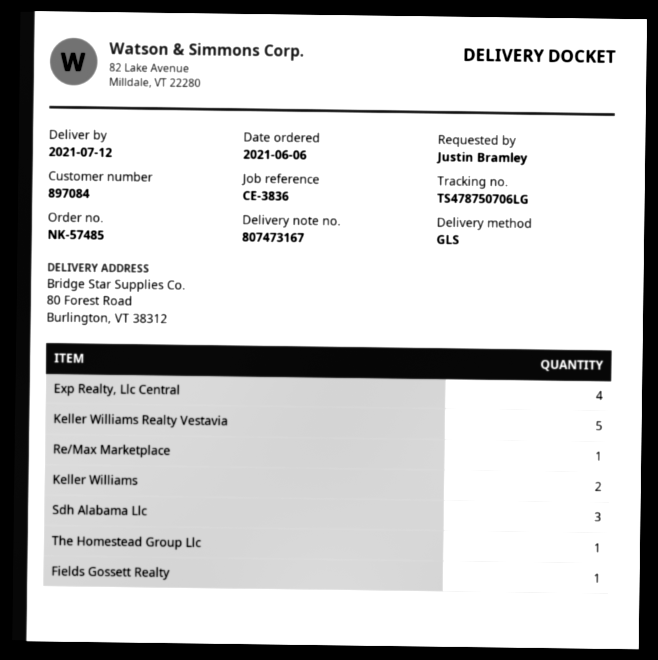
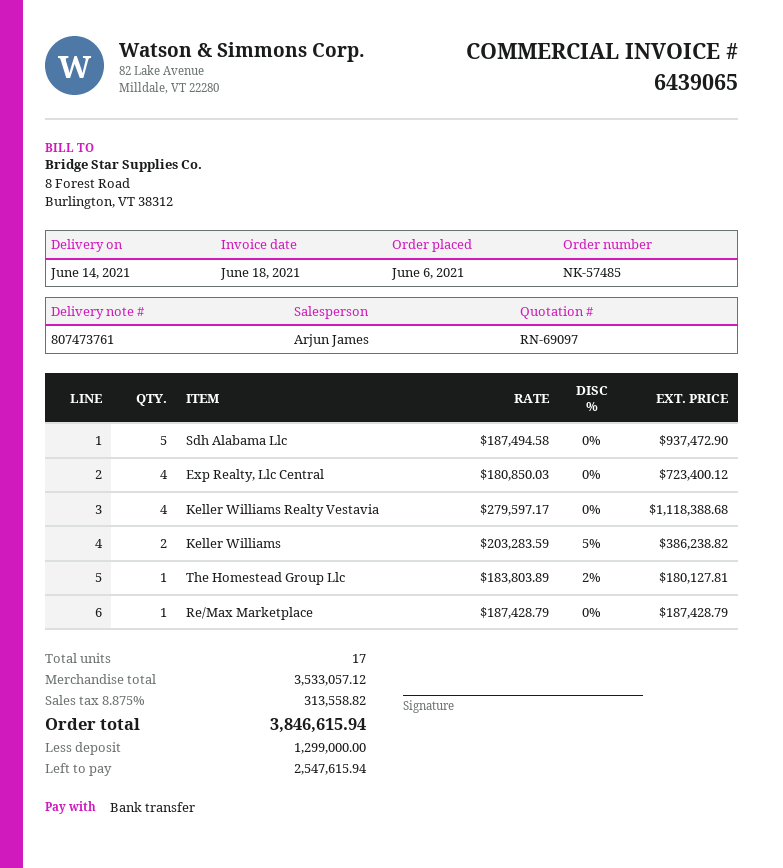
delivery note number: 807473167 -> 807473761
delivery date: 2021-07-12 -> 2021-06-14
Keller Williams Realty Vestavia: 5 -> 4
Sdh Alabama Llc: 3 -> 5
Fields Gossett Realty: 1 -> none

